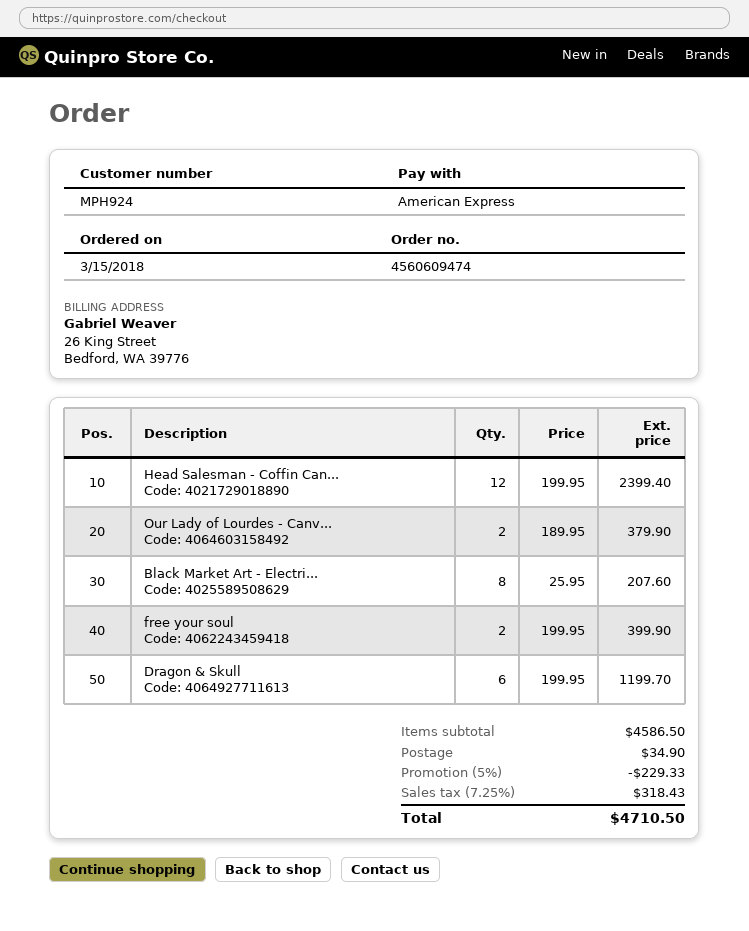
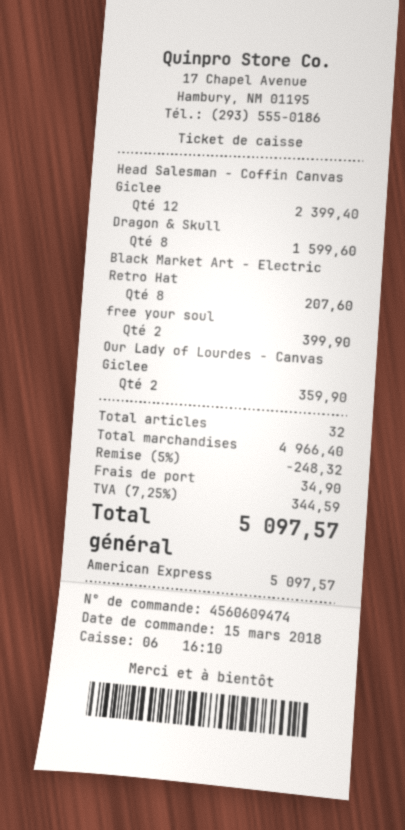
Our Lady of Lourdes - Canv...: 2 for 379.90 -> 2 for 359.90
Dragon & Skull: 6 for 1199.70 -> 8 for 1599.60
subtotal: 4586.50 -> 4966.40
discount: 5% = 229.33 -> 5% = 248.32
tax: 7.25% = 318.43 -> 7.25% = 344.59
total: 4710.50 -> 5097.57

